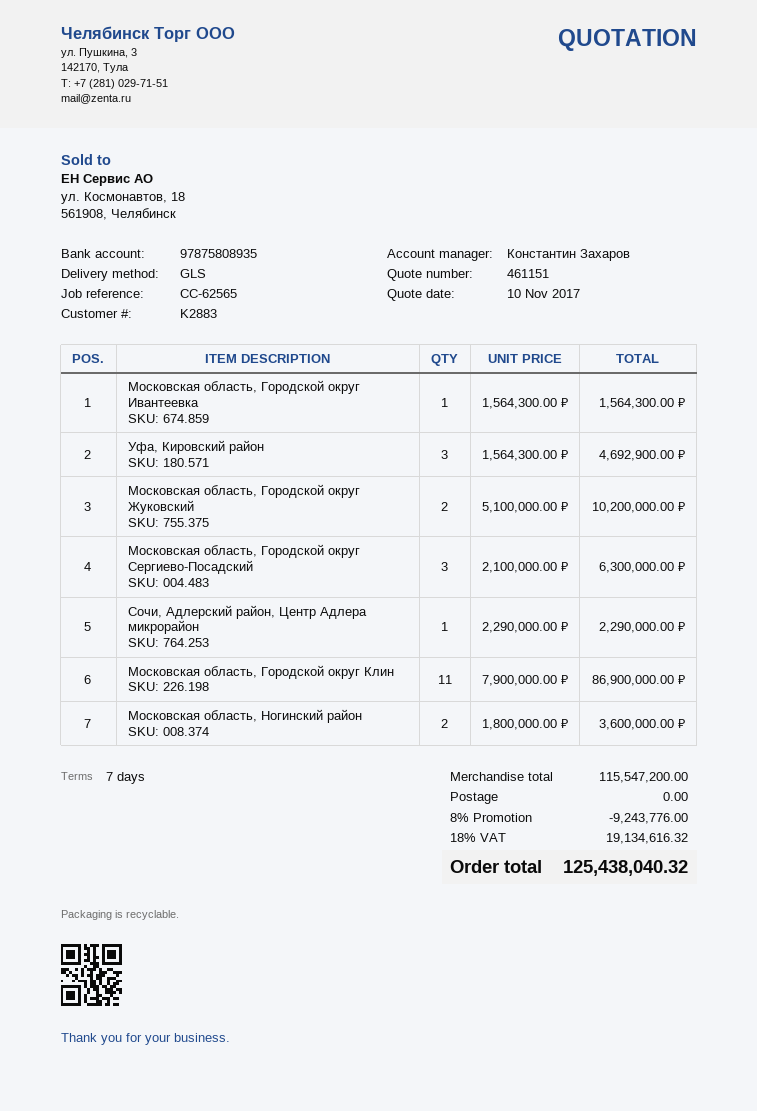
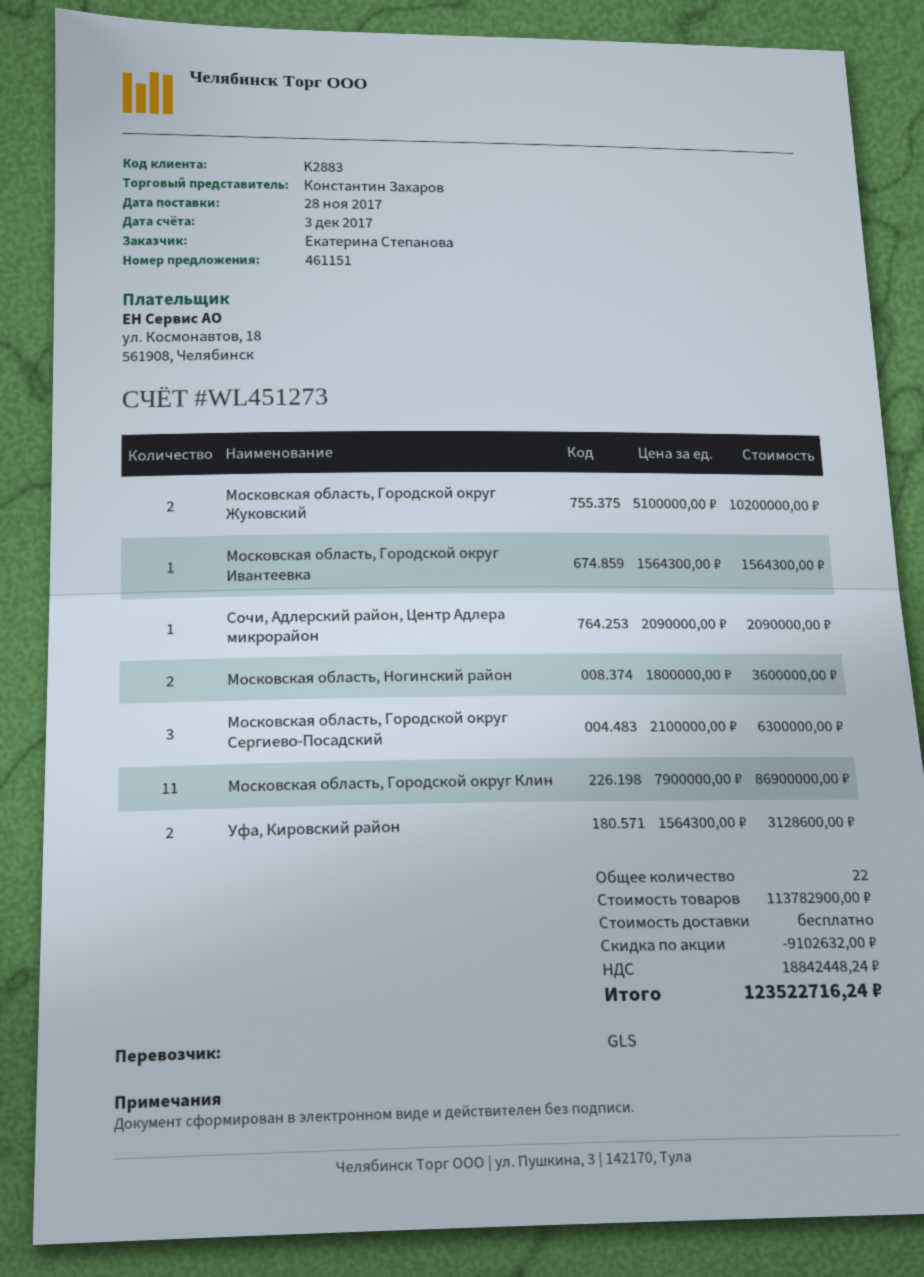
Уфа, Кировский район: 3 x 1564300.00 = 4692900.00 -> 2 x 1564300.00 = 3128600.00
Сочи, Адлерский район, Центр Адлера микрорайон: 1 x 2290000.00 = 2290000.00 -> 1 x 2090000.00 = 2090000.00
subtotal: 115547200.00 -> 113782900.00
discount: 9243776.00 -> 9102632.00
tax: 19134616.32 -> 18842448.24
total: 125438040.32 -> 123522716.24

